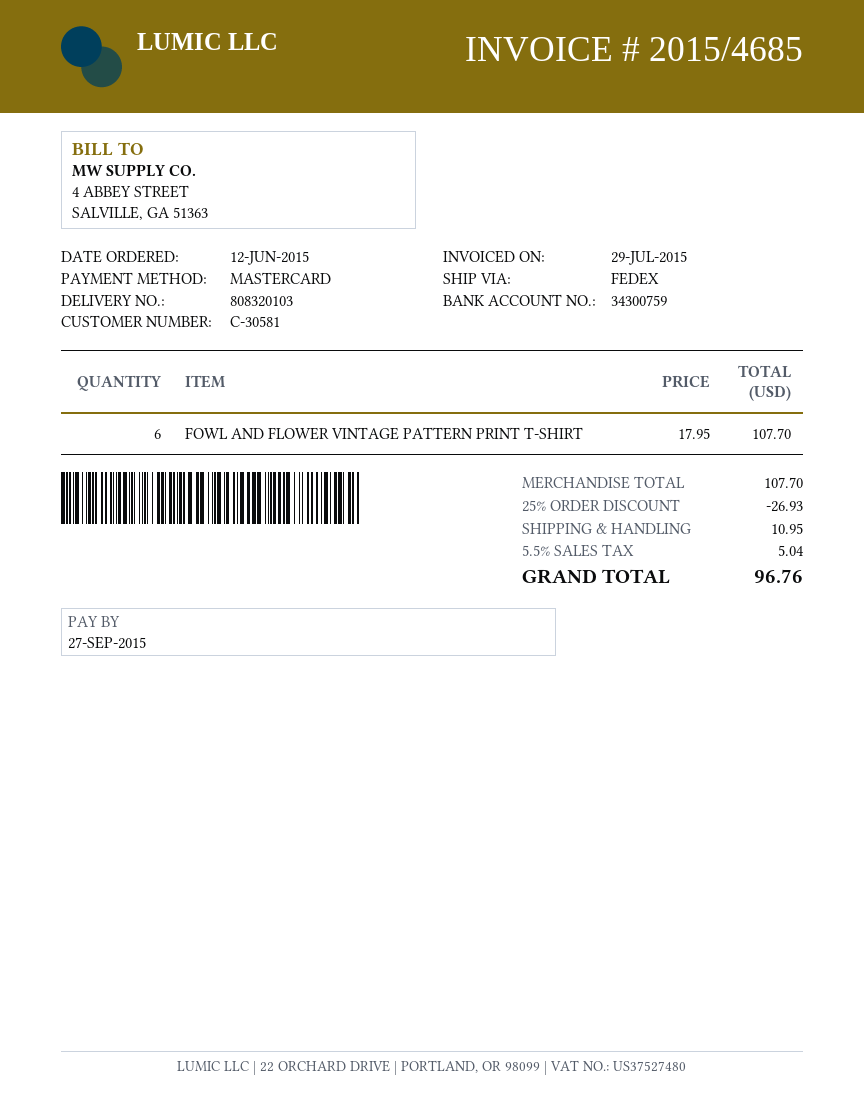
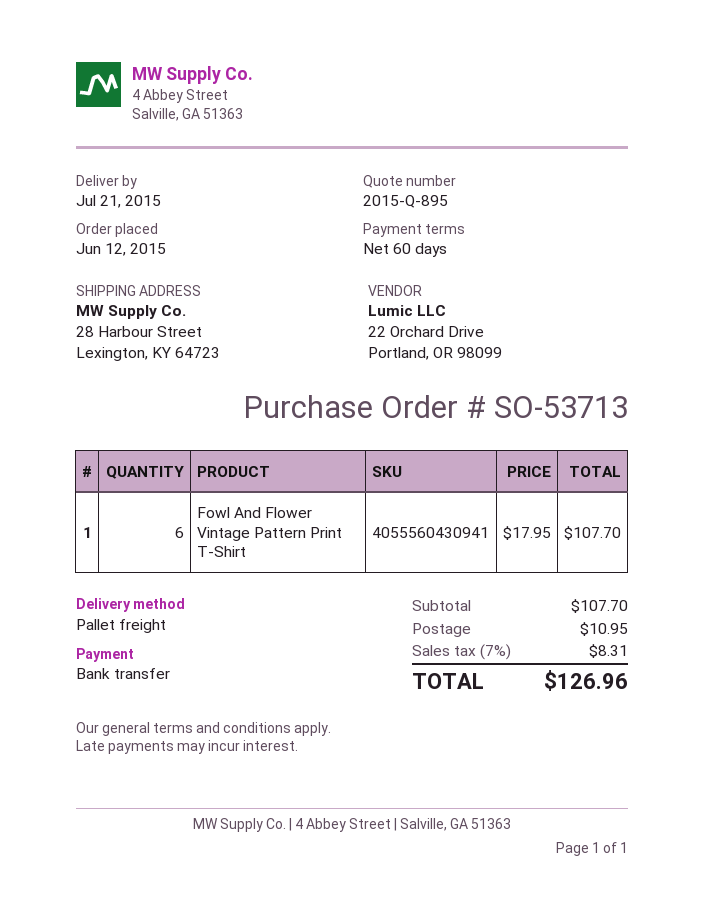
payment method: Mastercard -> bank transfer
shipping method: FedEx -> pallet freight
discount: 25% = 26.93 -> none
tax: 5.5% = 5.04 -> 7% = 8.31
total: 96.76 -> 126.96

